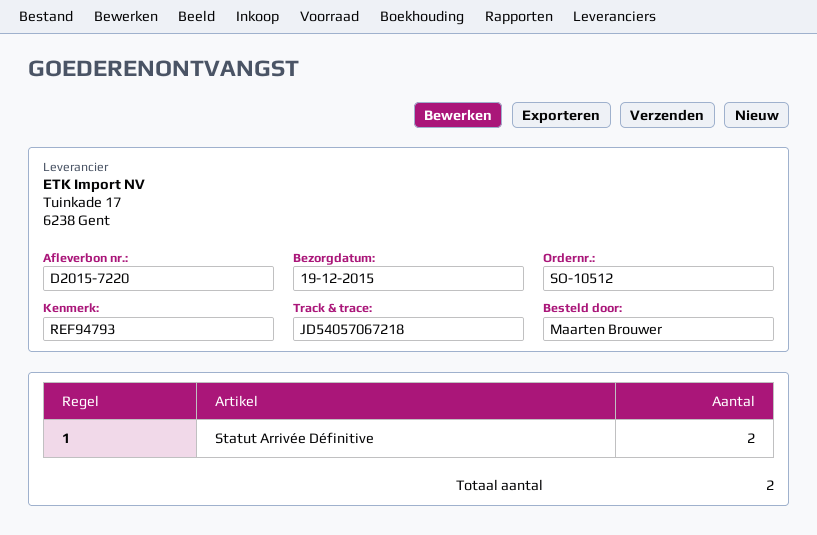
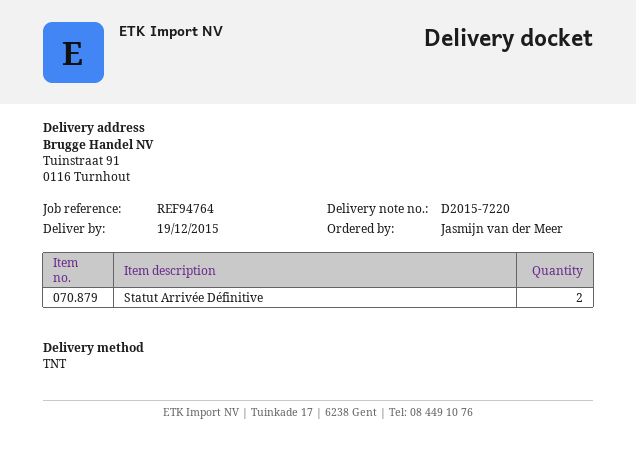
reference: REF94793 -> REF94764
ordered by: Maarten Brouwer -> Jasmijn van der Meer

